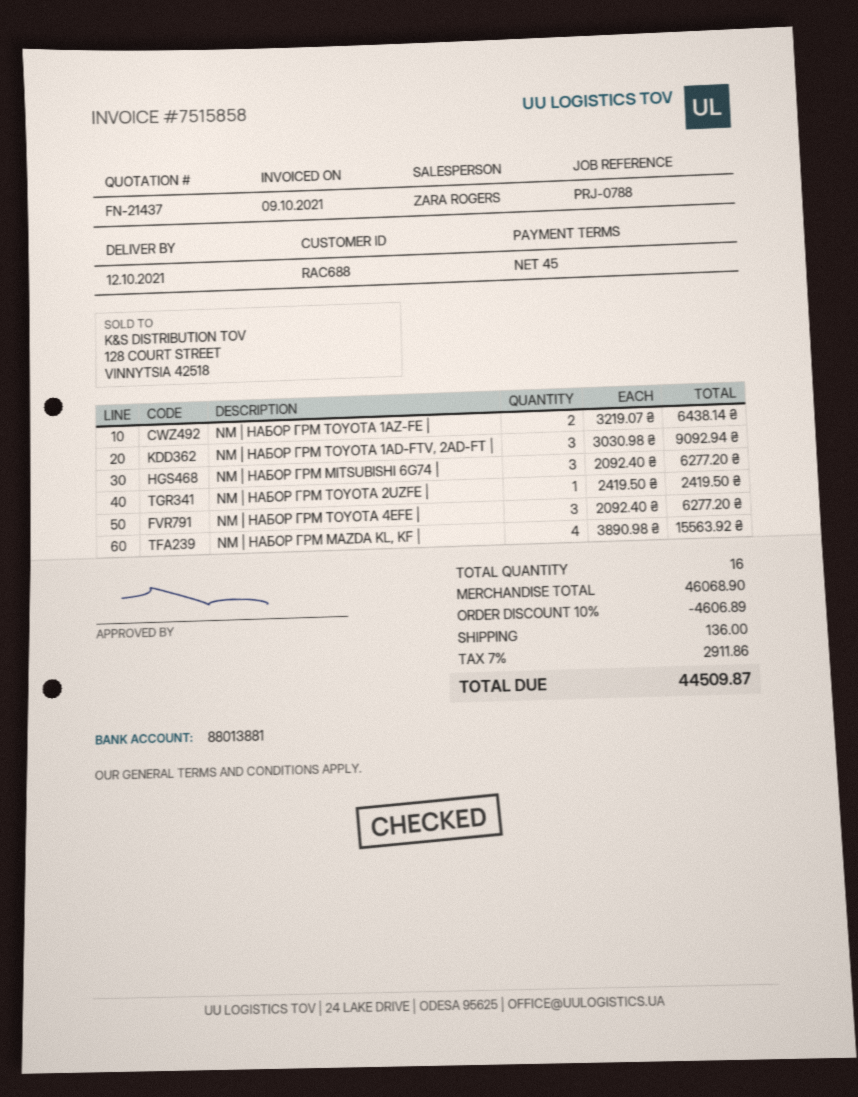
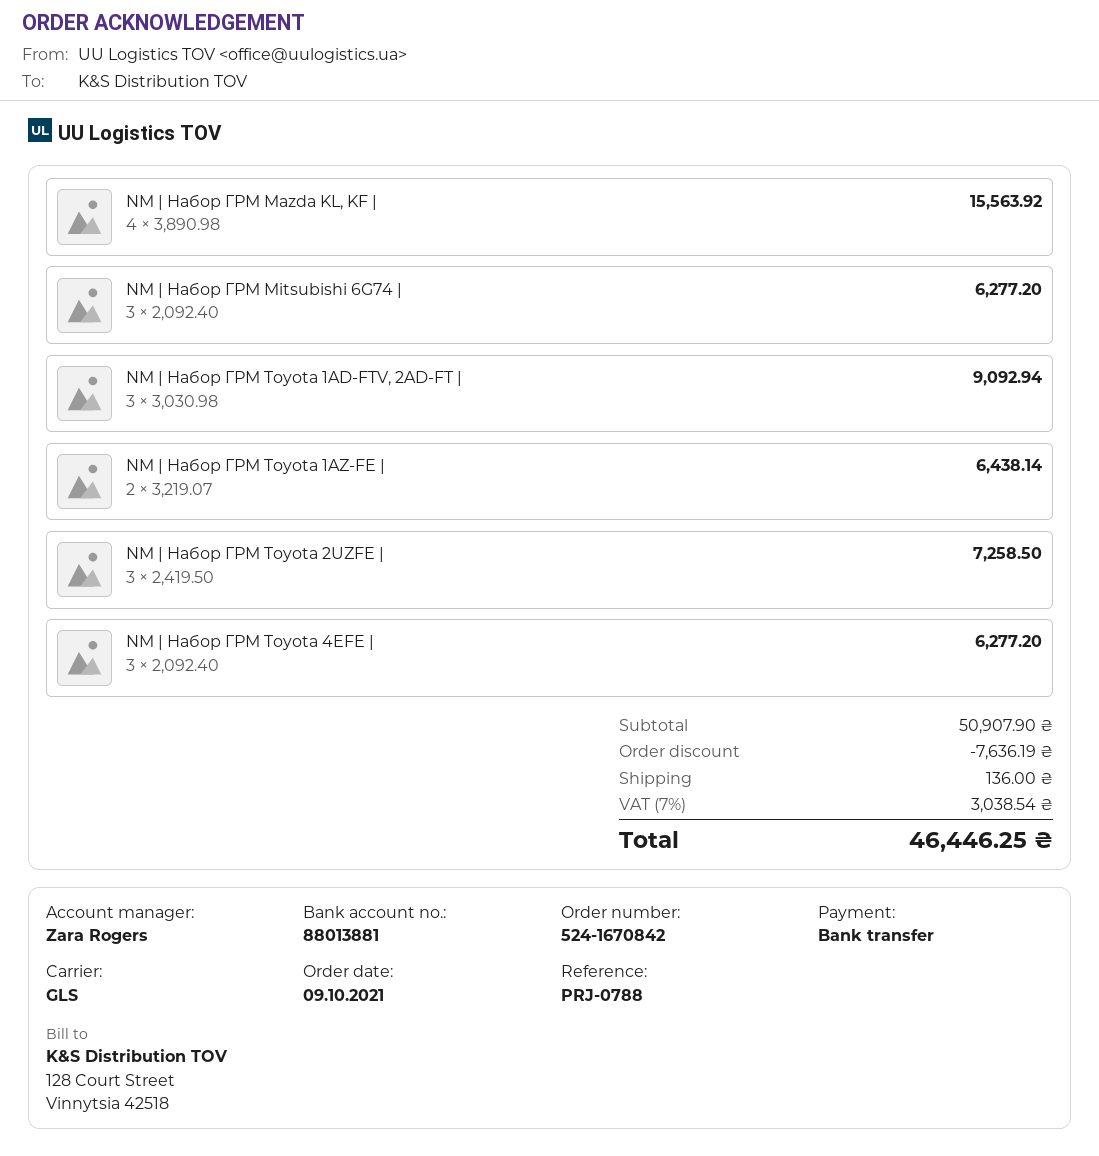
NM | НАБОР ГРМ TOYOTA 2UZFE |: 1 x 2419.50 = 2419.50 -> 3 x 2419.50 = 7258.50
subtotal: 46068.90 -> 50907.90
discount: 4606.89 -> 7636.19
tax: 7% = 2911.86 -> 7% = 3038.54
total: 44509.87 -> 46446.25

